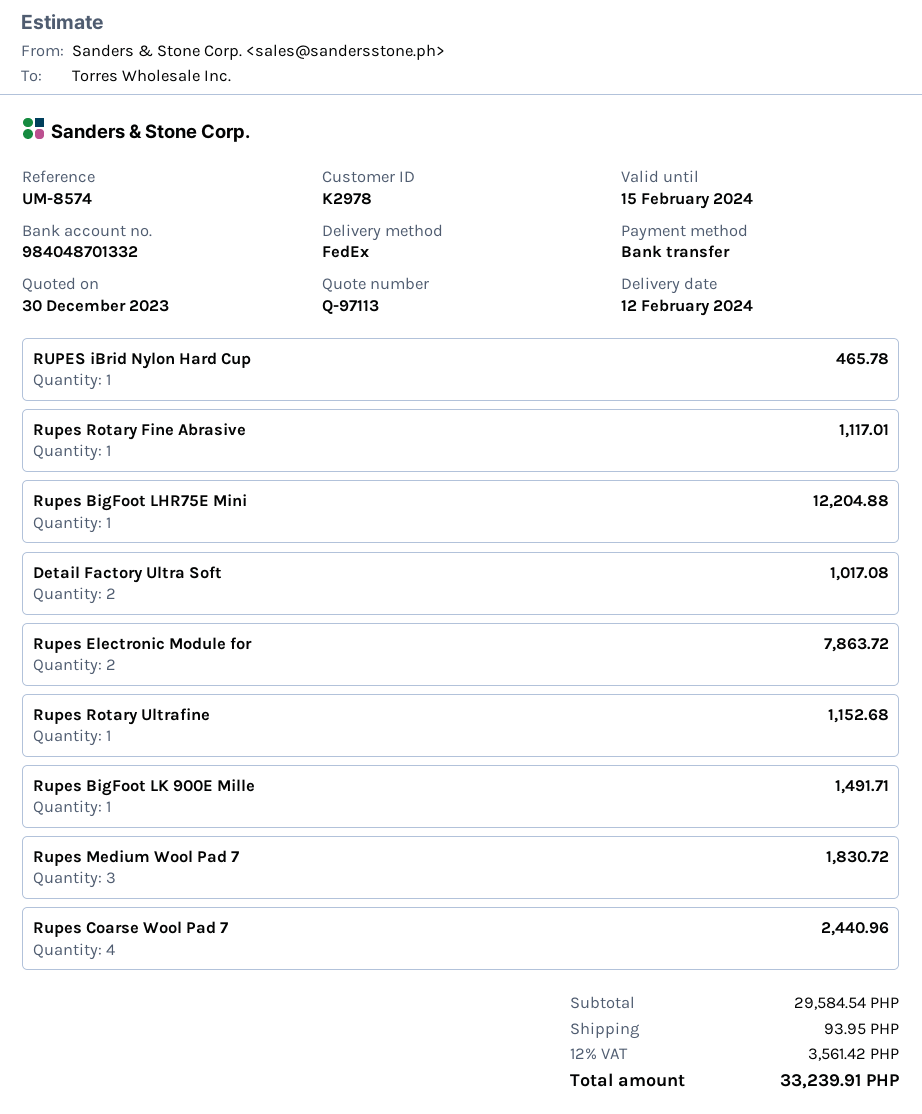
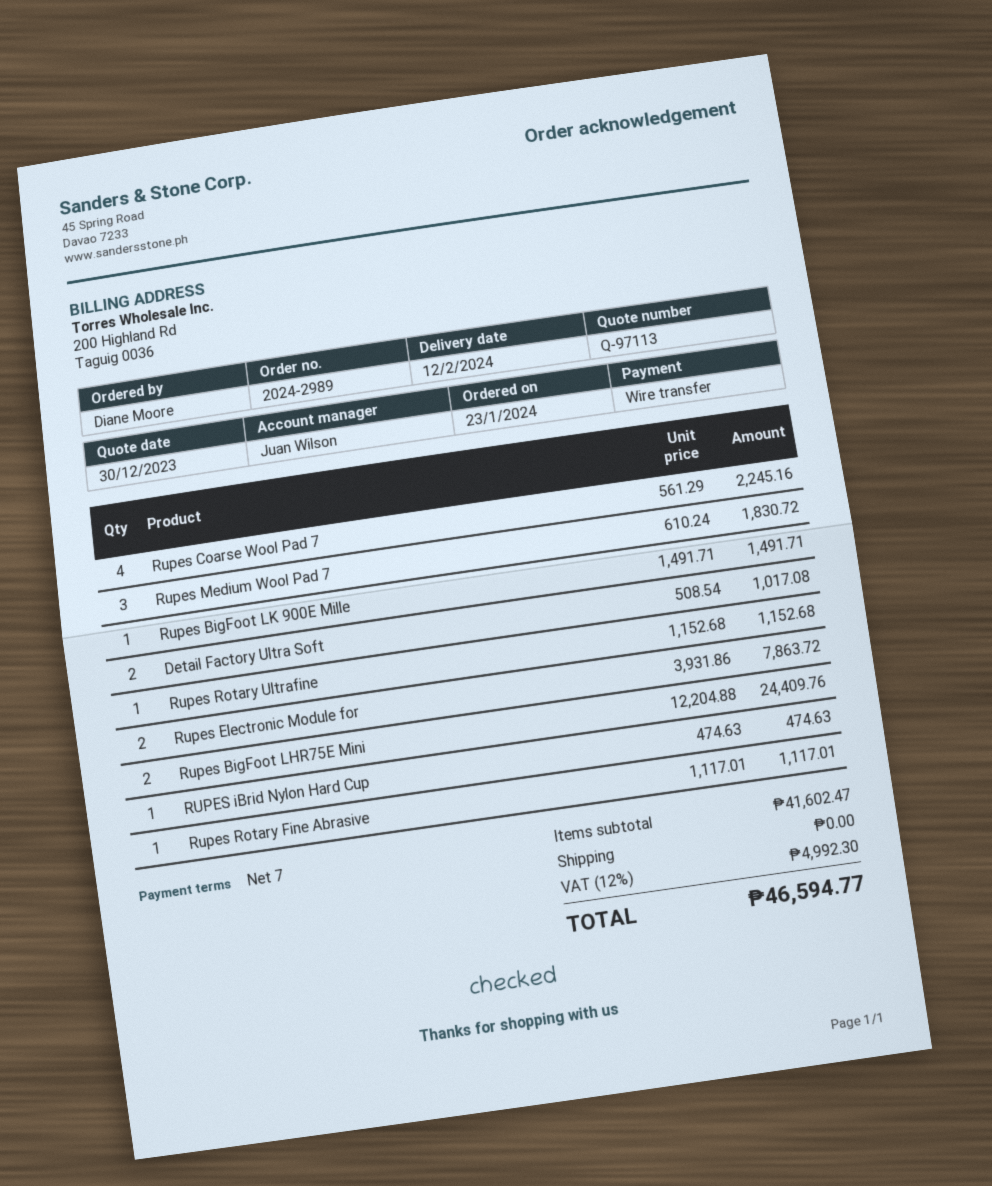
RUPES iBrid Nylon Hard Cup: 1 for 465.78 -> 1 for 474.63
Rupes BigFoot LHR75E Mini: 1 for 12204.88 -> 2 for 24409.76
Rupes Coarse Wool Pad 7: 4 for 2440.96 -> 4 for 2245.16
subtotal: 29584.54 -> 41602.47
shipping: 93.95 -> 0.00
tax: 12% = 3561.42 -> 12% = 4992.30
total: 33239.91 -> 46594.77

